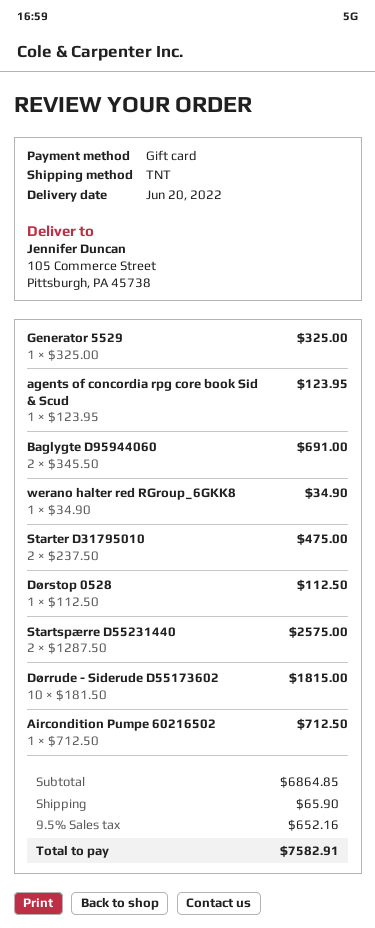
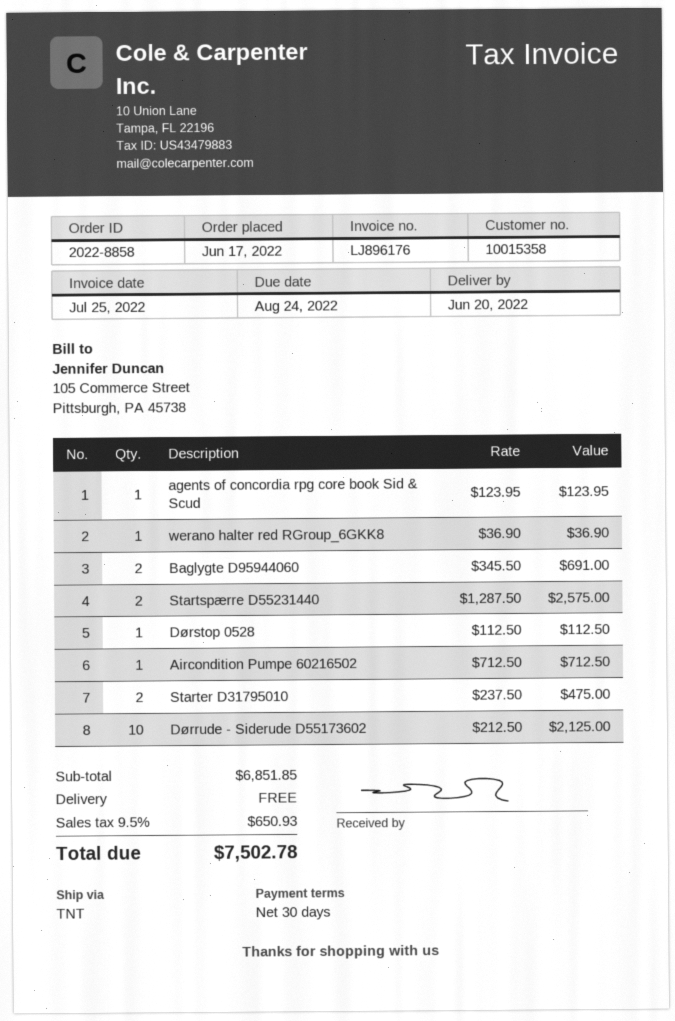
Generator 5529: 1 x 325.00 = 325.00 -> none
werano halter red RGroup_6GKK8: 1 x 34.90 = 34.90 -> 1 x 36.90 = 36.90
Dørrude - Siderude D55173602: 10 x 181.50 = 1815.00 -> 10 x 212.50 = 2125.00
subtotal: 6864.85 -> 6851.85
shipping: 65.90 -> 0.00
tax: 9.5% = 652.16 -> 9.5% = 650.93
total: 7582.91 -> 7502.78

